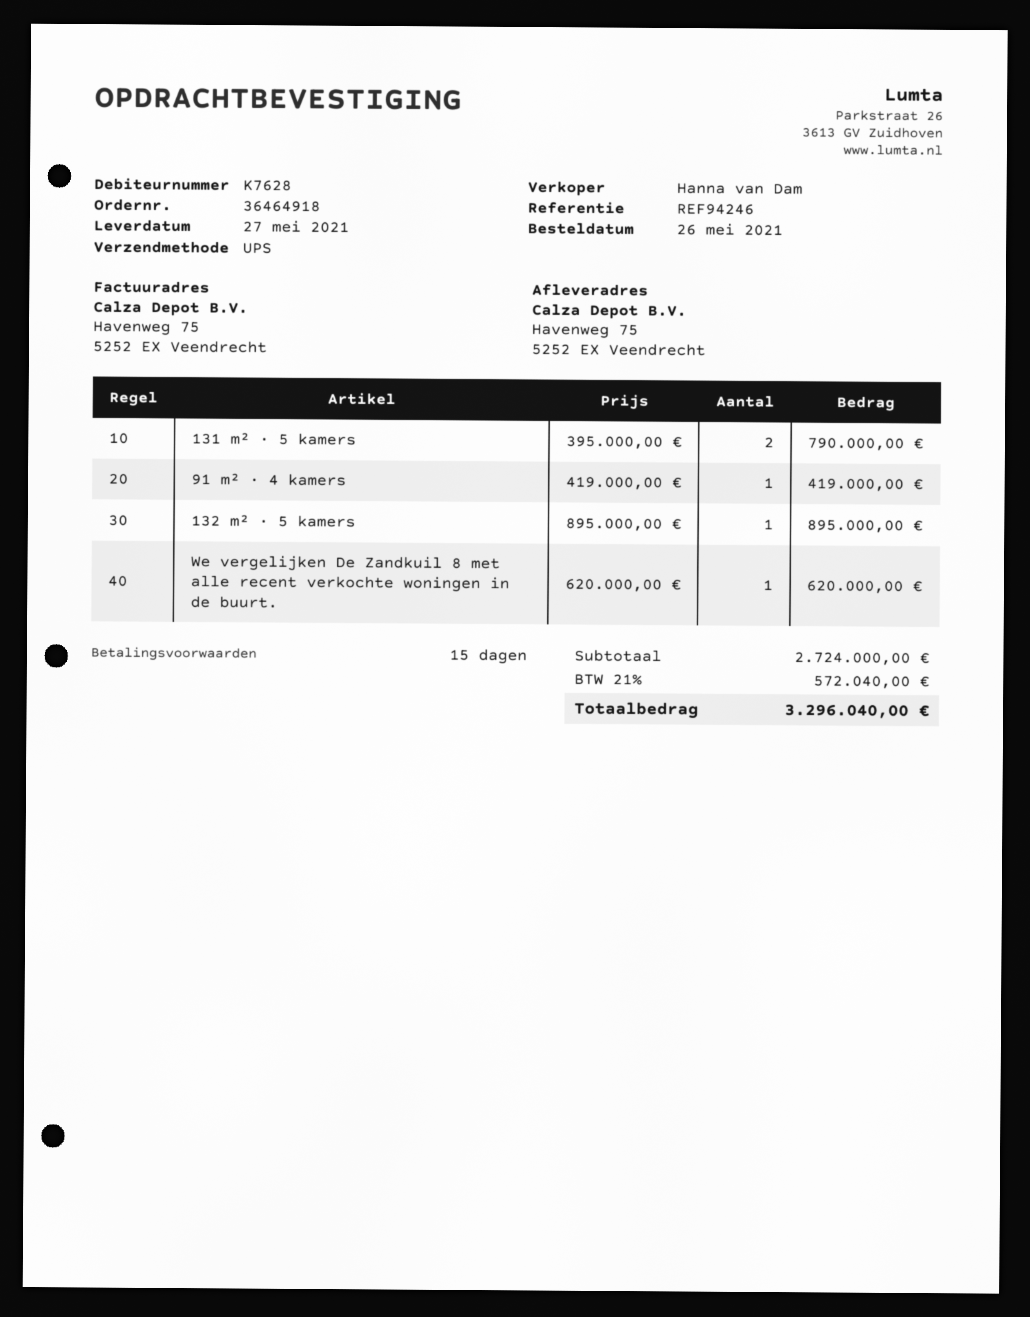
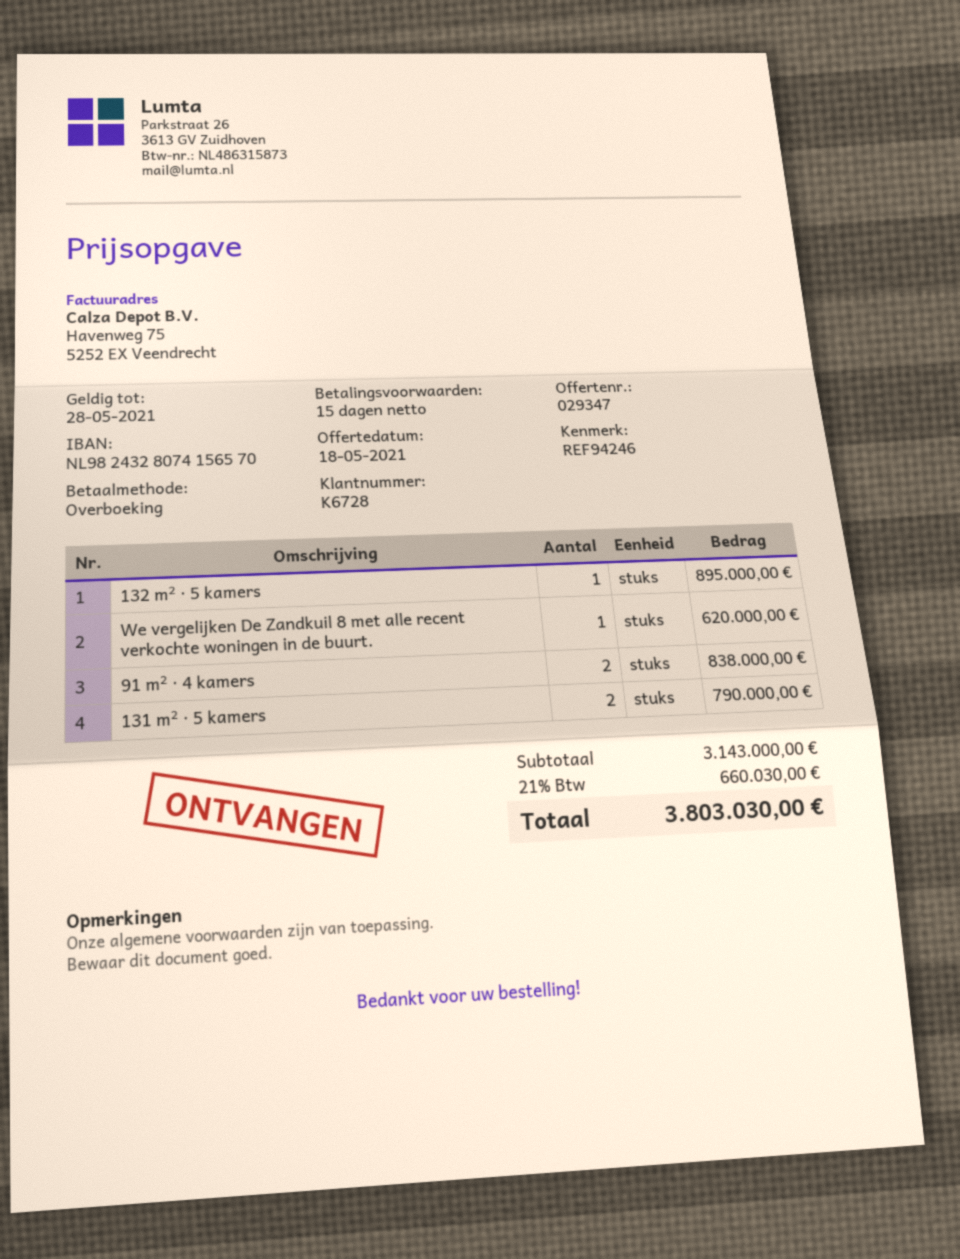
customer number: K7628 -> K6728
91 m² · 4 kamers: 1 for 419000.00 -> 2 for 838000.00
subtotal: 2724000.00 -> 3143000.00
tax: 21% = 572040.00 -> 21% = 660030.00
total: 3296040.00 -> 3803030.00

